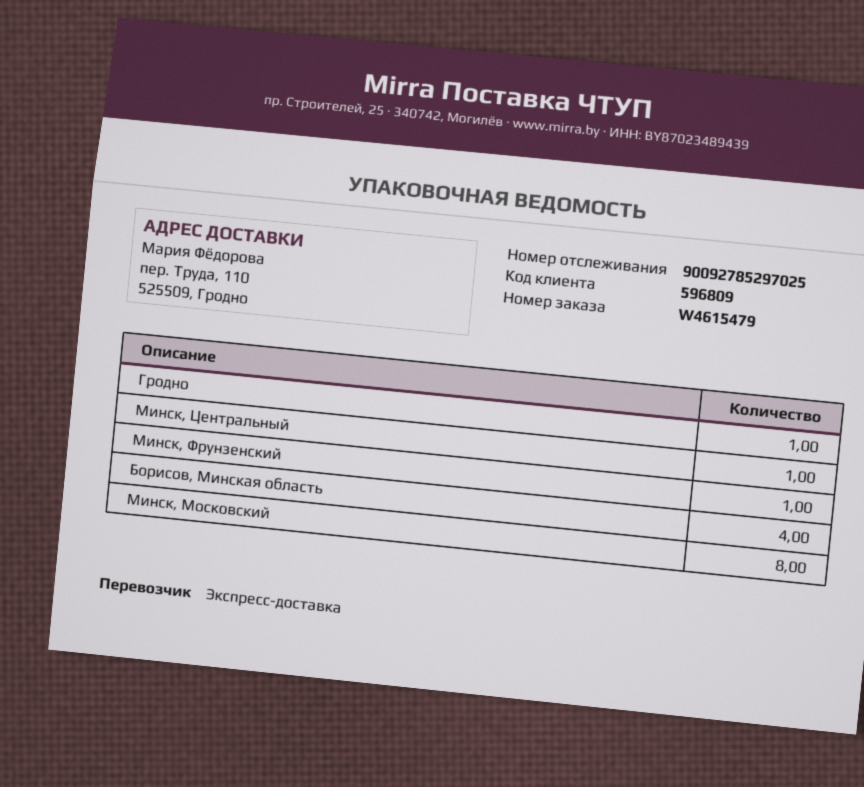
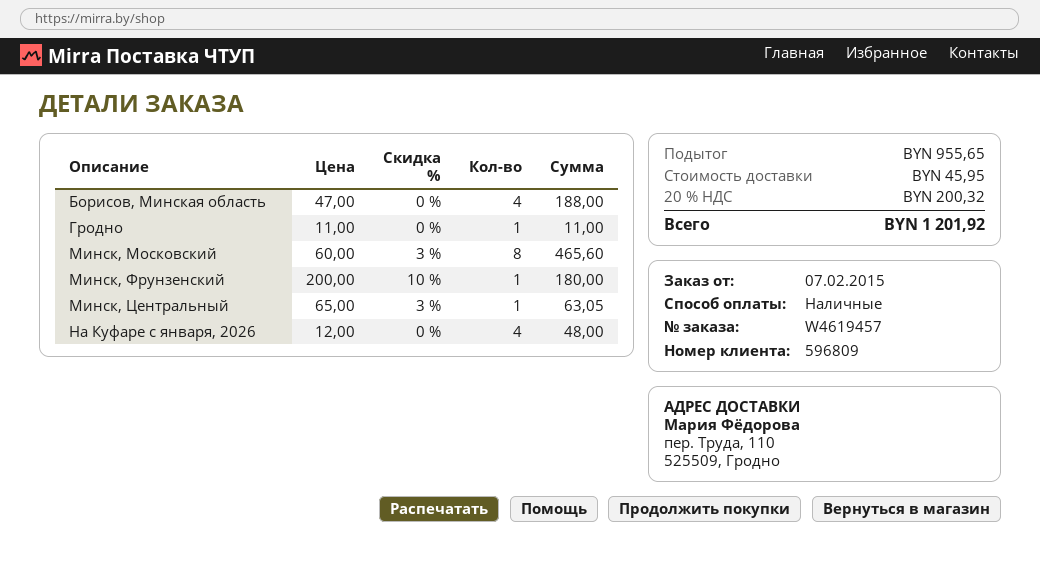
order number: W4615479 -> W4619457
На Куфаре с января, 2026: none -> 4

